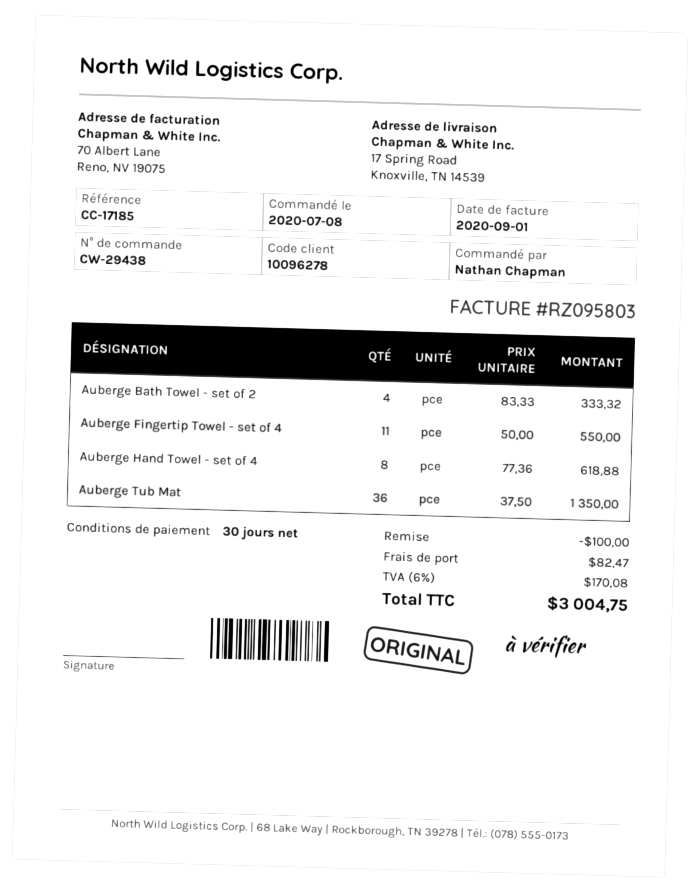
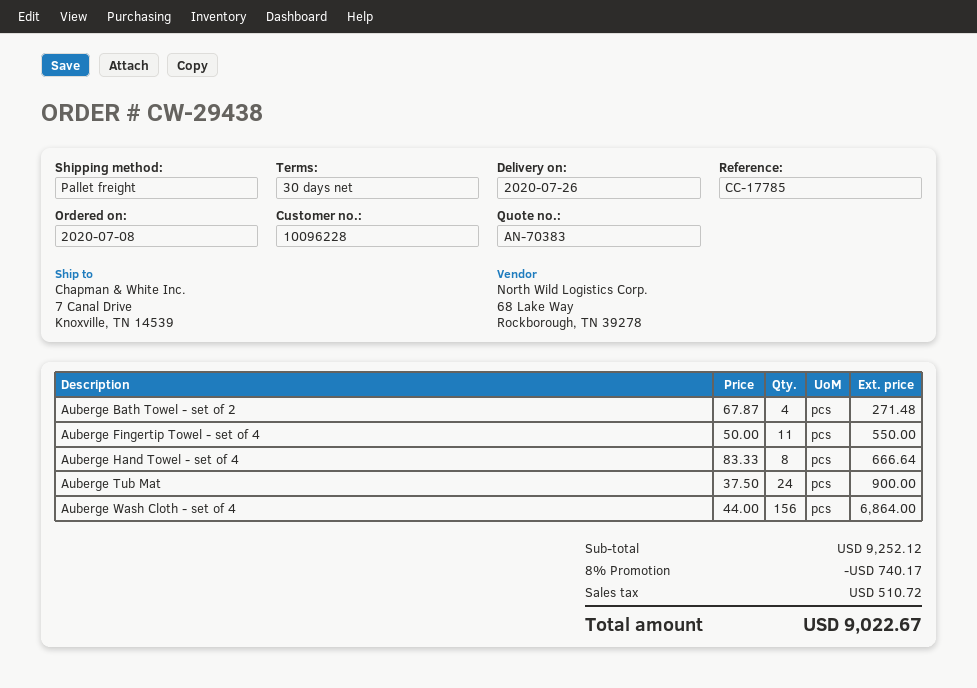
customer number: 10096278 -> 10096228
reference: CC-17185 -> CC-17785
ship to: 17 Spring Road, Knoxville, TN 14539 -> 7 Canal Drive, Knoxville, TN 14539
Auberge Bath Towel - set of 2: 4 x 83.33 = 333.32 -> 4 x 67.87 = 271.48
Auberge Hand Towel - set of 4: 8 x 77.36 = 618.88 -> 8 x 83.33 = 666.64
Auberge Tub Mat: 36 x 37.50 = 1350.00 -> 24 x 37.50 = 900.00
Auberge Wash Cloth - set of 4: none -> 156 x 44.00 = 6864.00
discount: 100.00 -> 740.17
shipping: 82.47 -> none
tax: 170.08 -> 510.72
total: 3004.75 -> 9022.67

